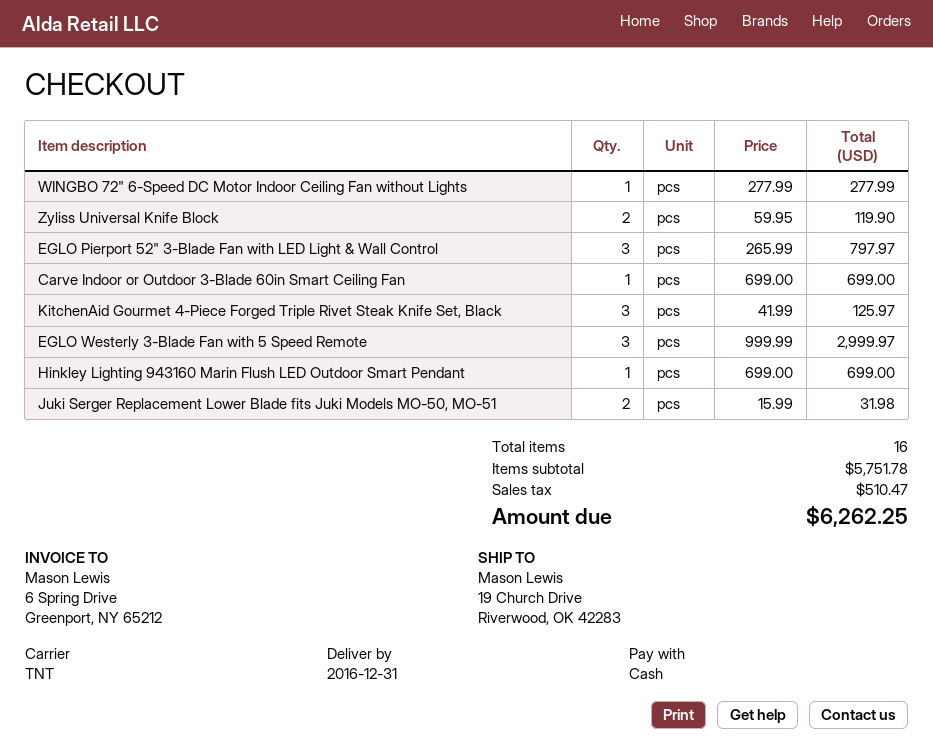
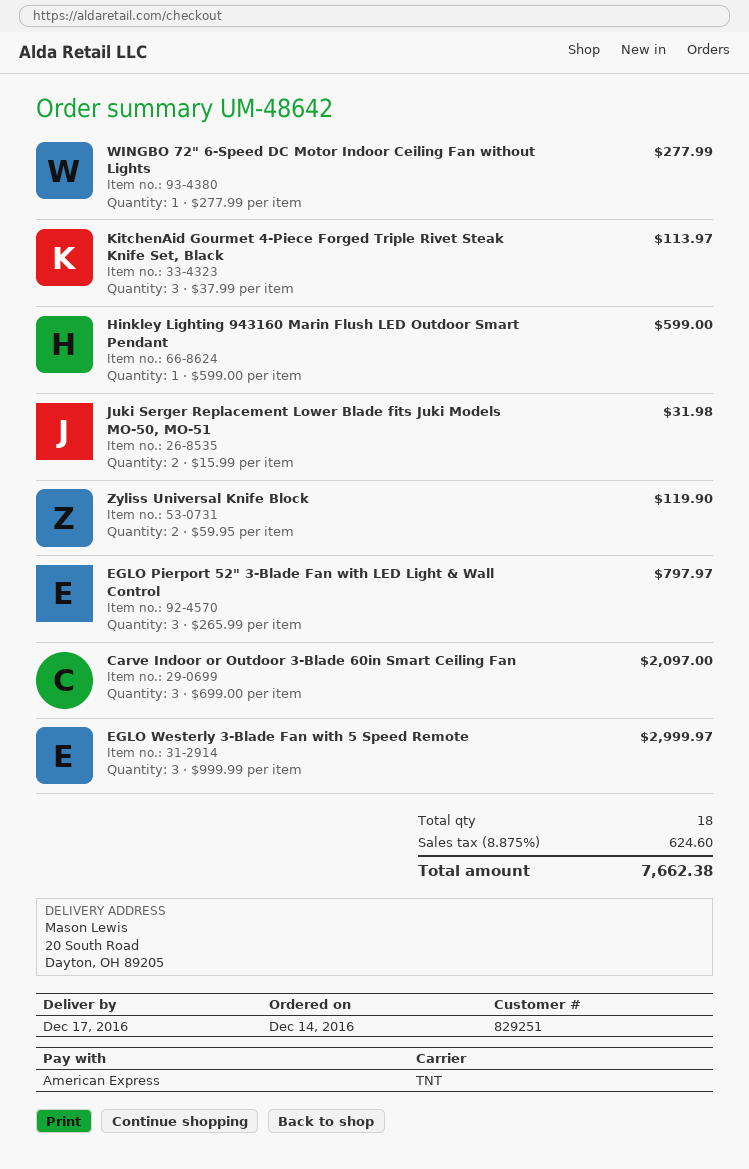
delivery date: 2016-12-31 -> 2016-12-17
payment method: cash -> American Express
ship to: 19 Church Drive, Riverwood, OK 42283 -> 20 South Road, Dayton, OH 89205
Carve Indoor or Outdoor 3-Blade 60in Smart Ceiling Fan: 1 x 699.00 = 699.00 -> 3 x 699.00 = 2097.00
KitchenAid Gourmet 4-Piece Forged Triple Rivet Steak Knife Set, Black: 3 x 41.99 = 125.97 -> 3 x 37.99 = 113.97
Hinkley Lighting 943160 Marin Flush LED Outdoor Smart Pendant: 1 x 699.00 = 699.00 -> 1 x 599.00 = 599.00
total quantity: 16 -> 18
tax: 510.47 -> 624.60
total: 6262.25 -> 7662.38

